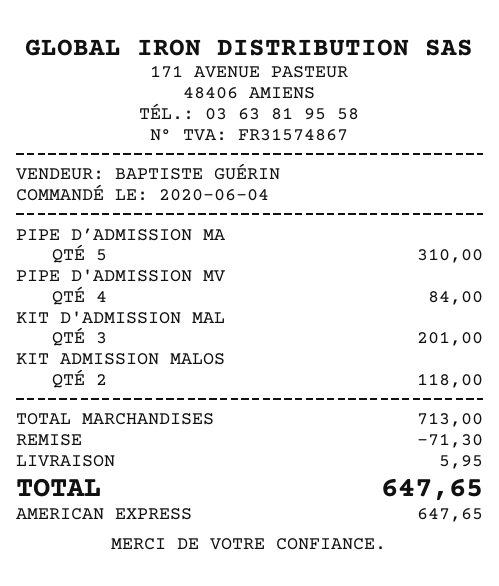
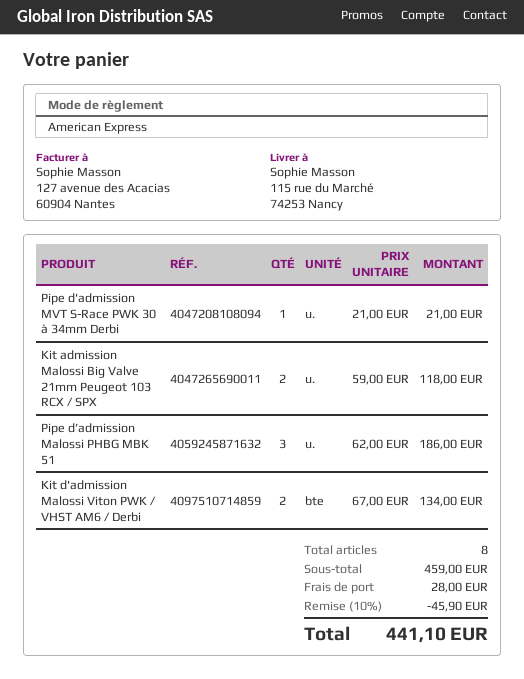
PIPE D’ADMISSION MA: 5 for 310.00 -> 3 for 186.00
PIPE D'ADMISSION MV: 4 for 84.00 -> 1 for 21.00
KIT D'ADMISSION MAL: 3 for 201.00 -> 2 for 134.00
subtotal: 713.00 -> 459.00
discount: 71.30 -> 45.90
shipping: 5.95 -> 28.00
total: 647.65 -> 441.10

